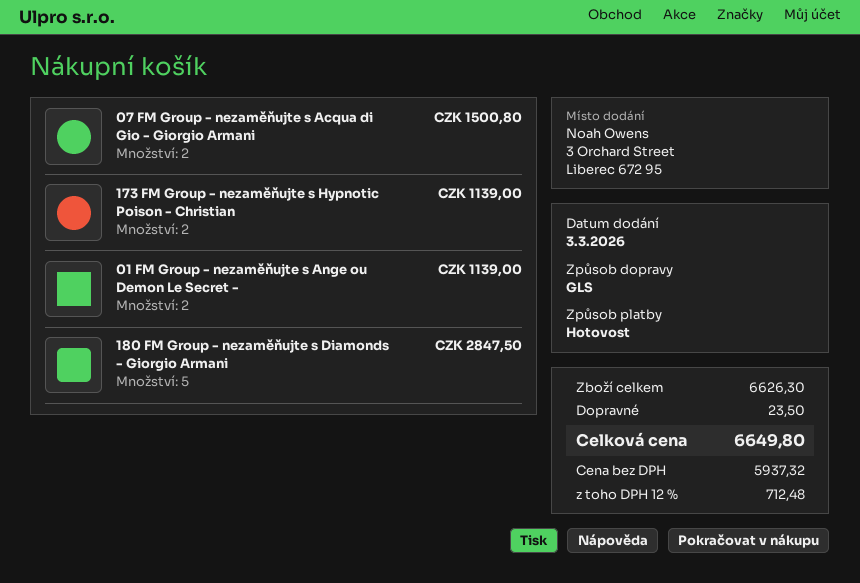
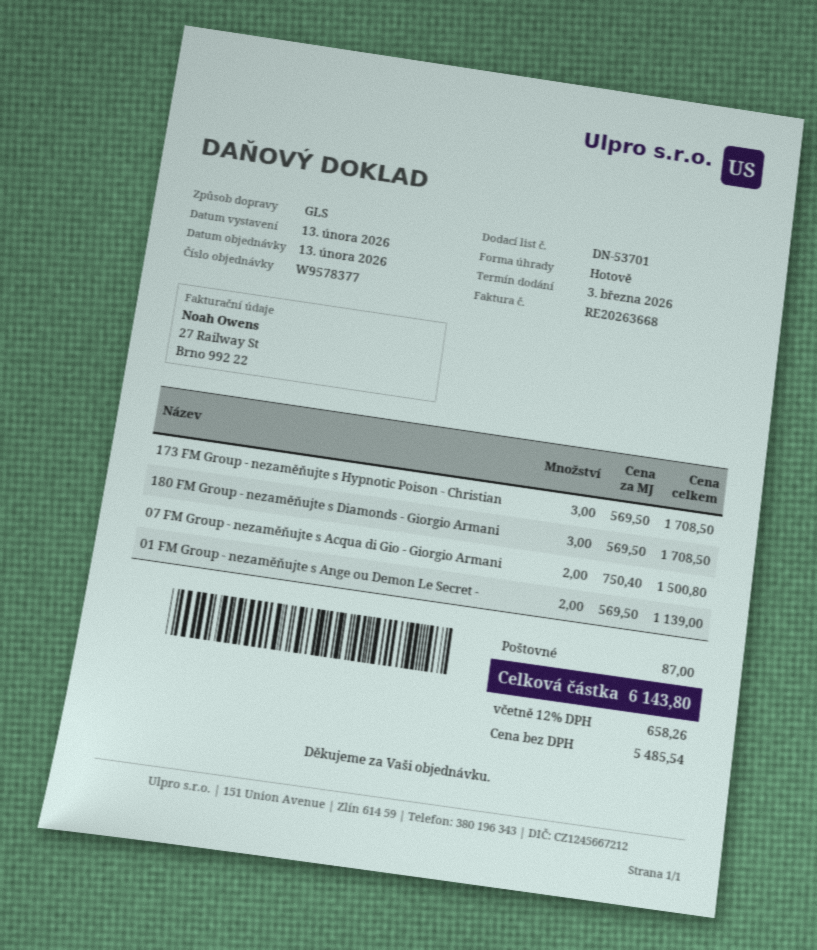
173 FM Group - nezaměňujte s Hypnotic Poison - Christian: 2 for 1139.00 -> 3 for 1708.50
180 FM Group - nezaměňujte s Diamonds - Giorgio Armani: 5 for 2847.50 -> 3 for 1708.50
shipping: 23.50 -> 87.00
net: 5937.32 -> 5485.54
tax: 12% = 712.48 -> 12% = 658.26
total: 6649.80 -> 6143.80

